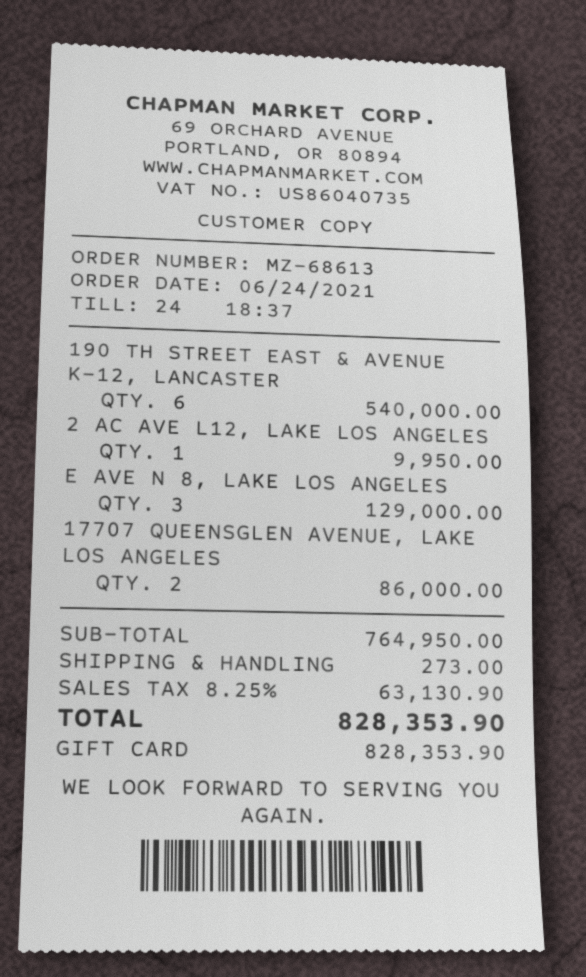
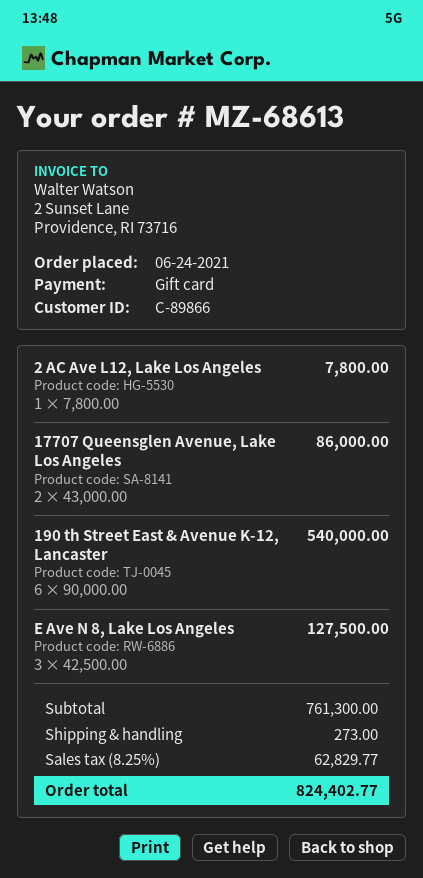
2 AC AVE L12, LAKE LOS ANGELES: 1 for 9950.00 -> 1 for 7800.00
E AVE N 8, LAKE LOS ANGELES: 3 for 129000.00 -> 3 for 127500.00
subtotal: 764950.00 -> 761300.00
tax: 8.25% = 63130.90 -> 8.25% = 62829.77
total: 828353.90 -> 824402.77

